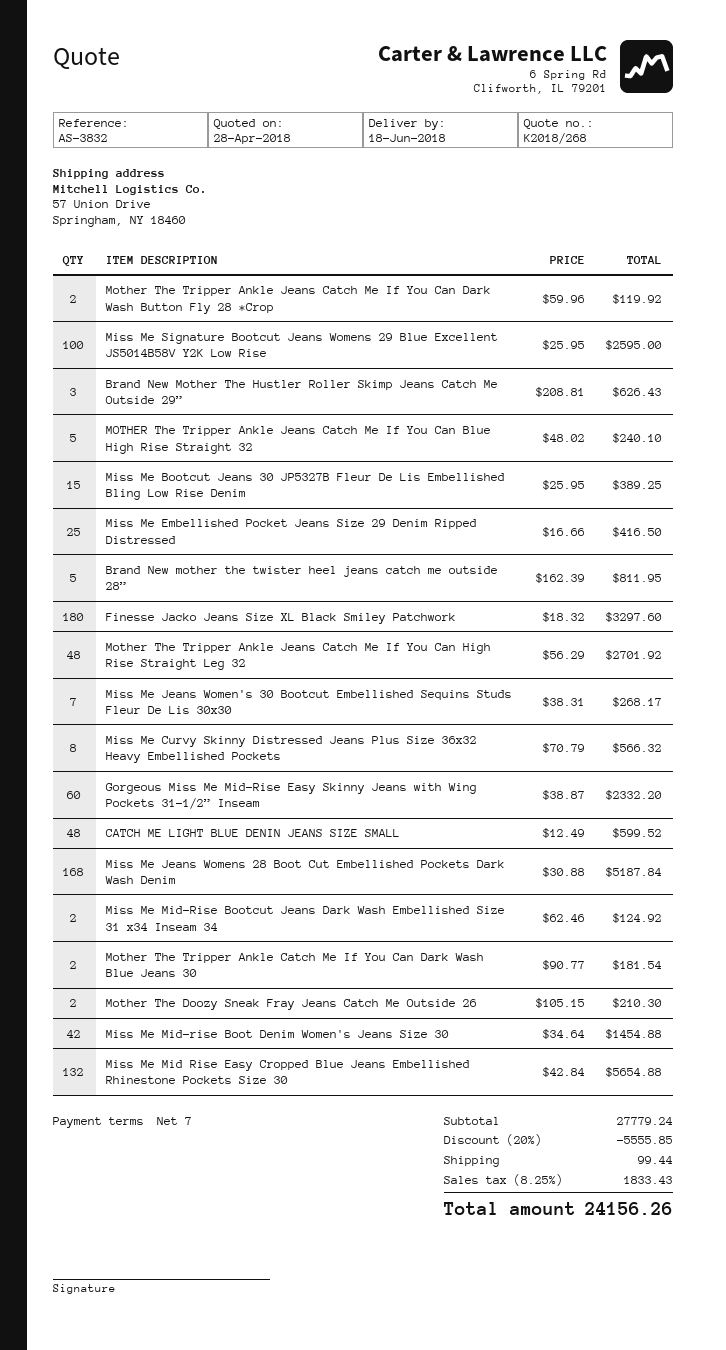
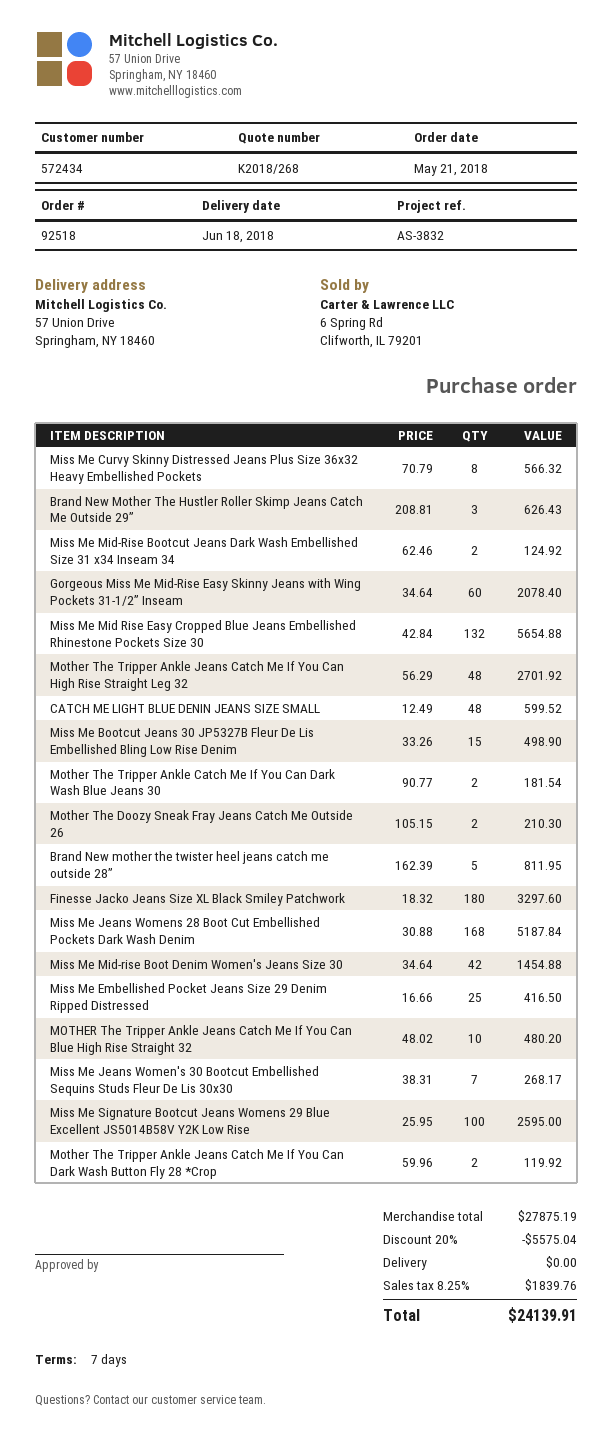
MOTHER The Tripper Ankle Jeans Catch Me If You Can Blue High Rise Straight 32: 5 x 48.02 = 240.10 -> 10 x 48.02 = 480.20
Miss Me Bootcut Jeans 30 JP5327B Fleur De Lis Embellished Bling Low Rise Denim: 15 x 25.95 = 389.25 -> 15 x 33.26 = 498.90
Gorgeous Miss Me Mid-Rise Easy Skinny Jeans with Wing Pockets 31-1/2” Inseam: 60 x 38.87 = 2332.20 -> 60 x 34.64 = 2078.40
subtotal: 27779.24 -> 27875.19
discount: 20% = 5555.85 -> 20% = 5575.04
shipping: 99.44 -> 0.00
tax: 8.25% = 1833.43 -> 8.25% = 1839.76
total: 24156.26 -> 24139.91

